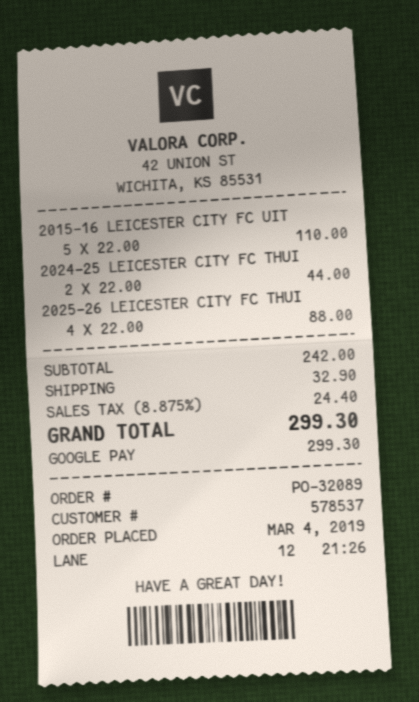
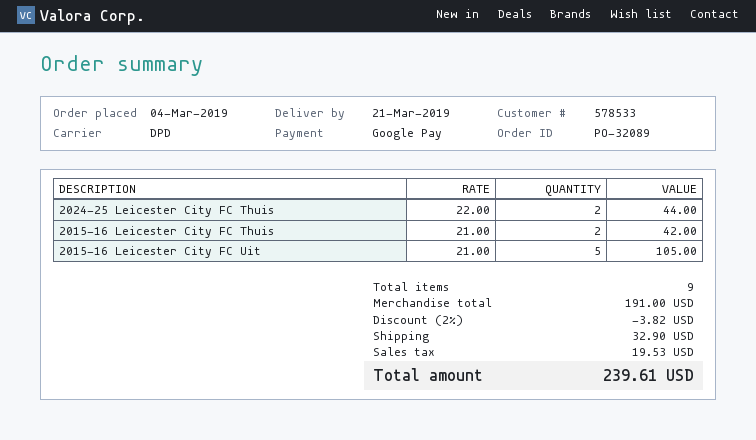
customer number: 578537 -> 578533
2015-16 LEICESTER CITY FC UIT: 5 x 22.00 = 110.00 -> 5 x 21.00 = 105.00
2025-26 LEICESTER CITY FC THUI: 4 x 22.00 = 88.00 -> none
2015-16 Leicester City FC Thuis: none -> 2 x 21.00 = 42.00
subtotal: 242.00 -> 191.00
discount: none -> 2% = 3.82
tax: 24.40 -> 19.53
total: 299.30 -> 239.61

